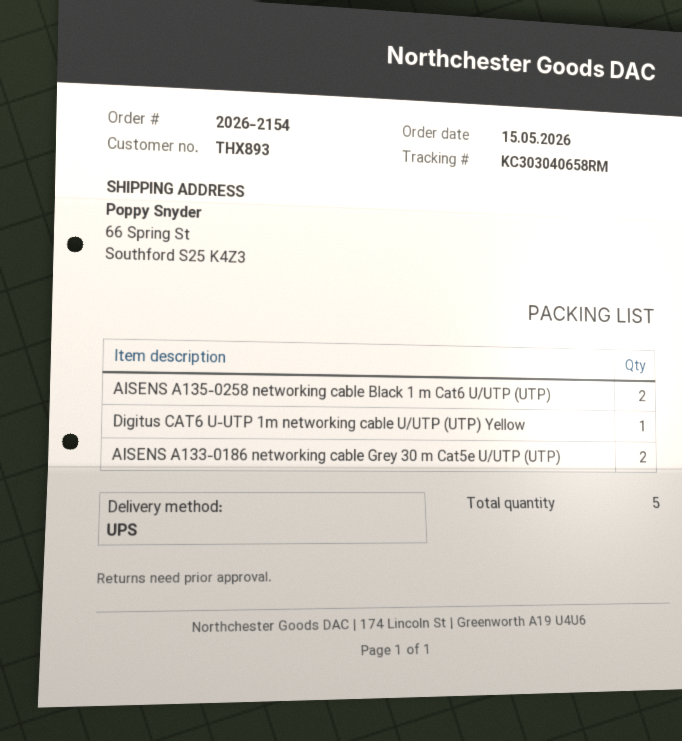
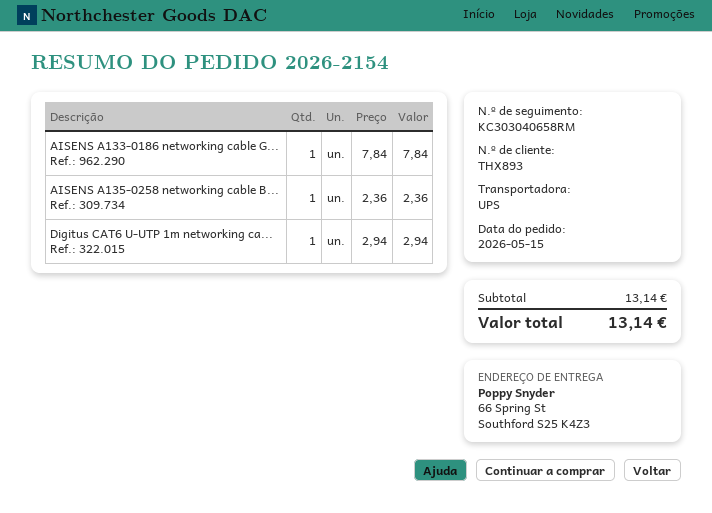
AISENS A135-0258 networking cable Black 1 m Cat6 U/UTP (UTP): 2 -> 1
AISENS A133-0186 networking cable Grey 30 m Cat5e U/UTP (UTP): 2 -> 1

